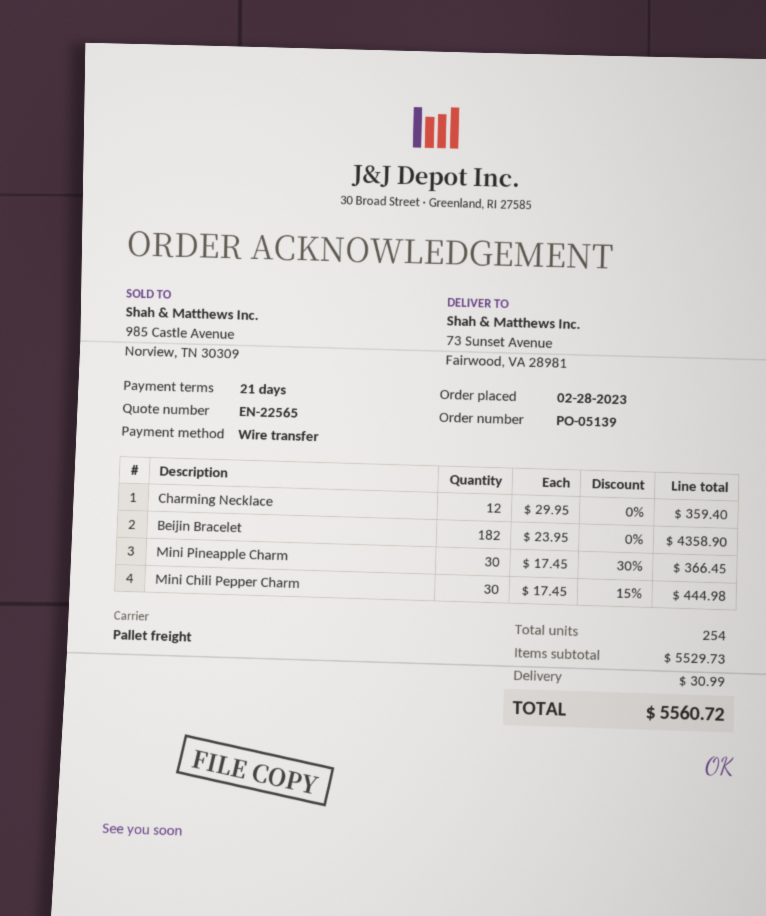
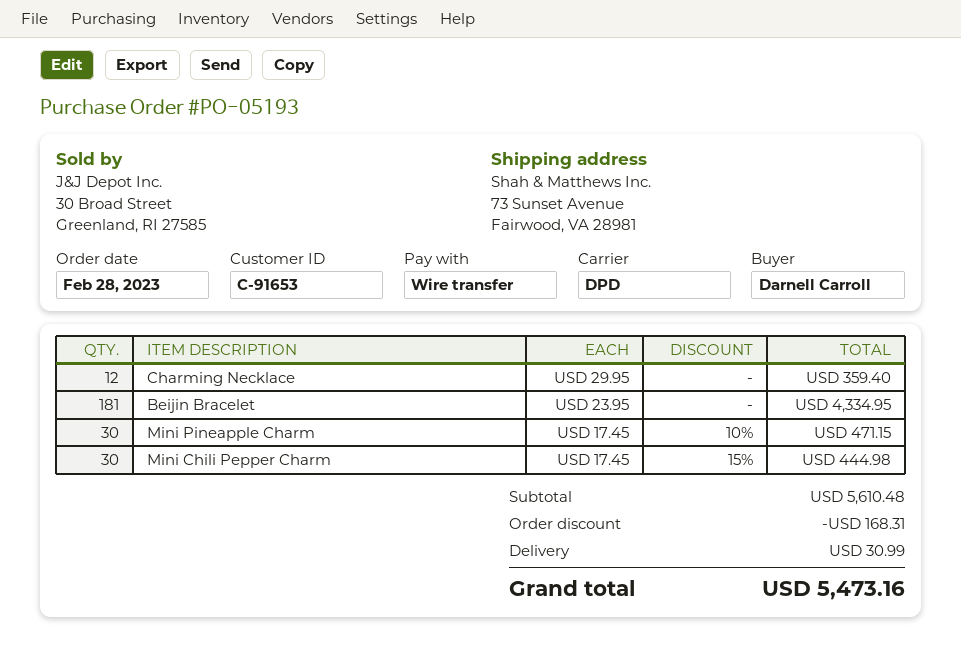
order number: PO-05139 -> PO-05193
shipping method: pallet freight -> DPD
Beijin Bracelet: 182 x 23.95 = 4358.90 -> 181 x 23.95 = 4334.95
Mini Pineapple Charm: 30 x 17.45 - 30% = 366.45 -> 30 x 17.45 - 10% = 471.15
subtotal: 5529.73 -> 5610.48
discount: none -> 168.31
total: 5560.72 -> 5473.16

